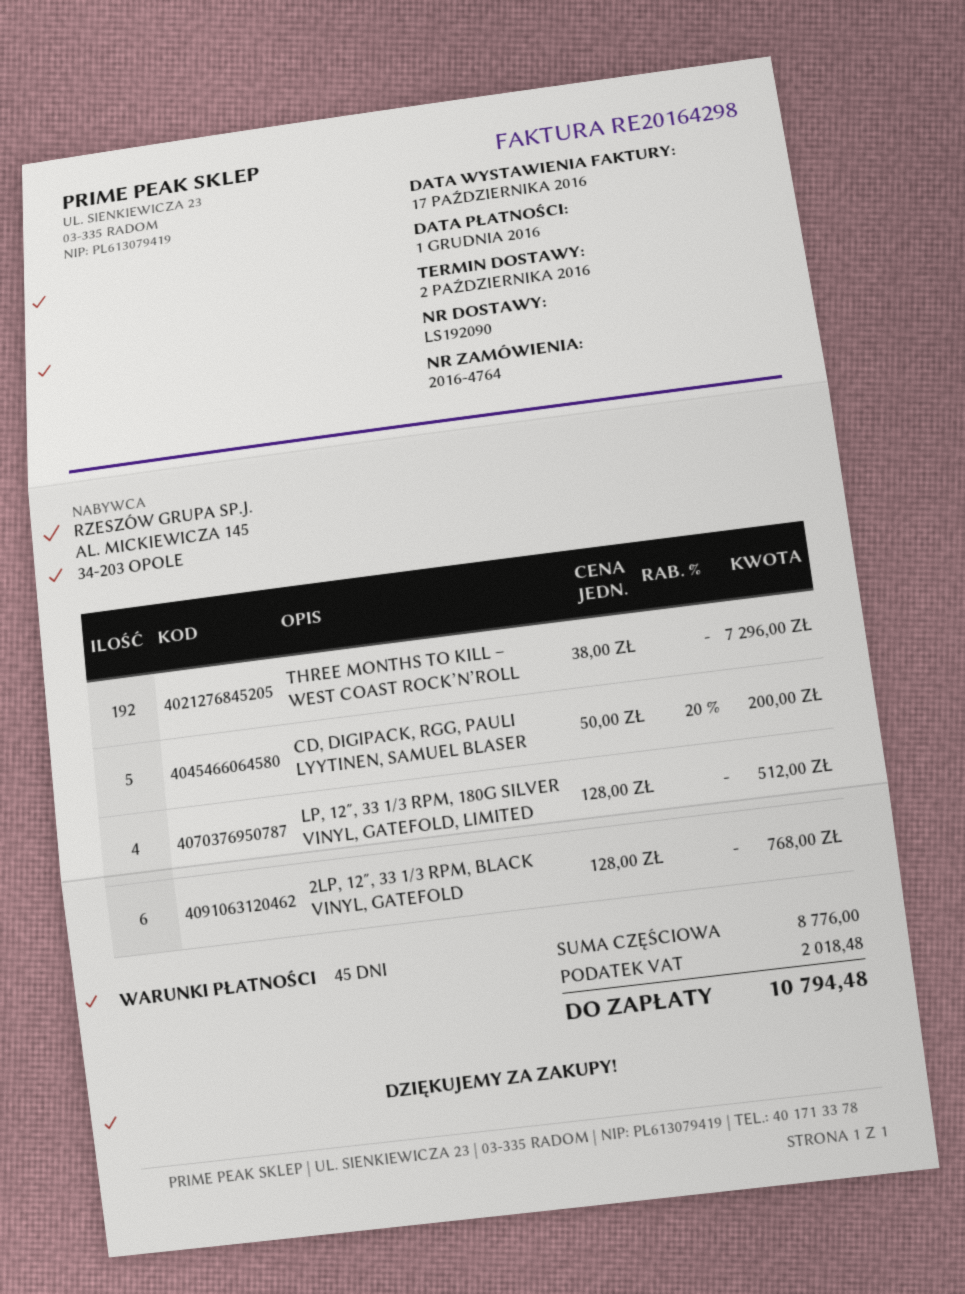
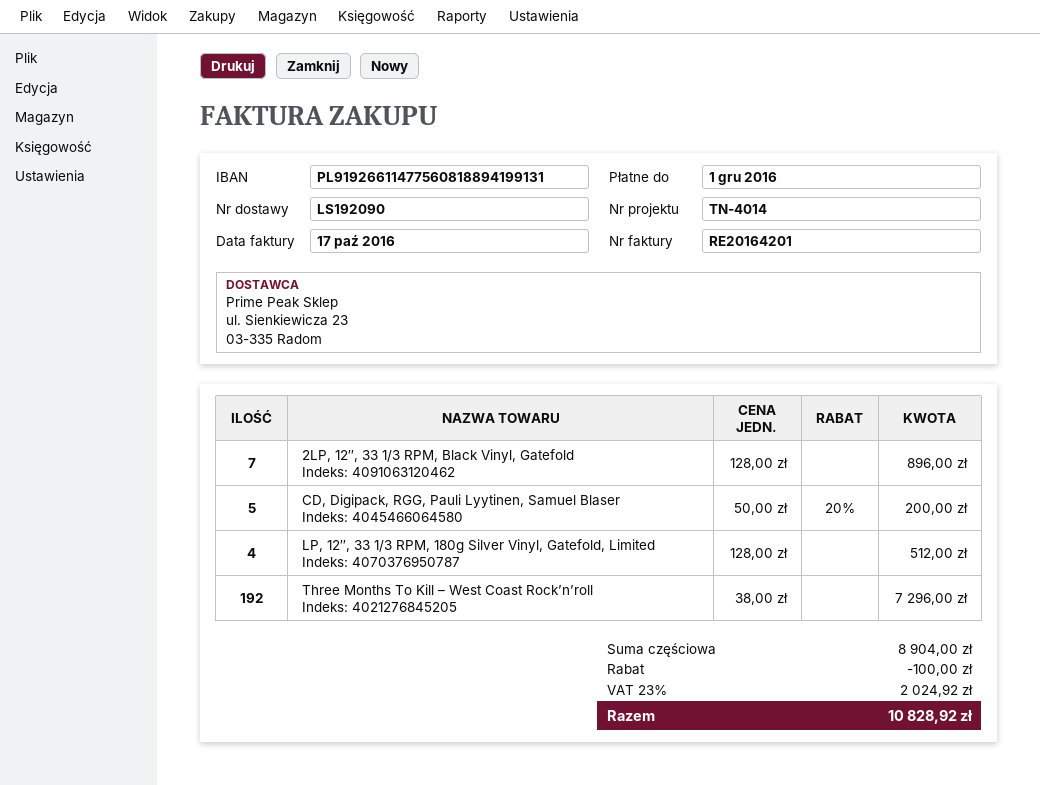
invoice number: RE20164298 -> RE20164201
2LP, 12″, 33 1/3 RPM, BLACK VINYL, GATEFOLD: 6 x 128.00 = 768.00 -> 7 x 128.00 = 896.00
subtotal: 8776.00 -> 8904.00
discount: none -> 100.00
tax: 2018.48 -> 2024.92
total: 10794.48 -> 10828.92

